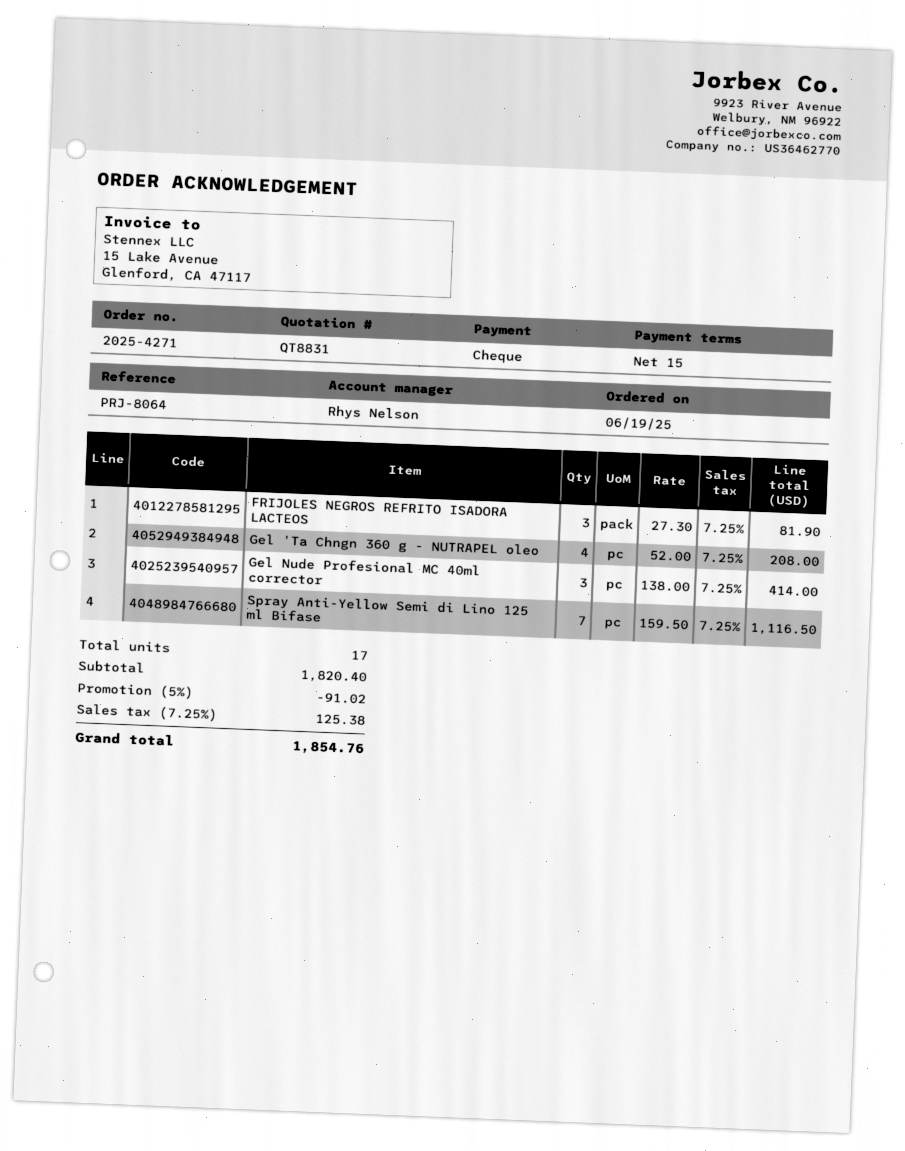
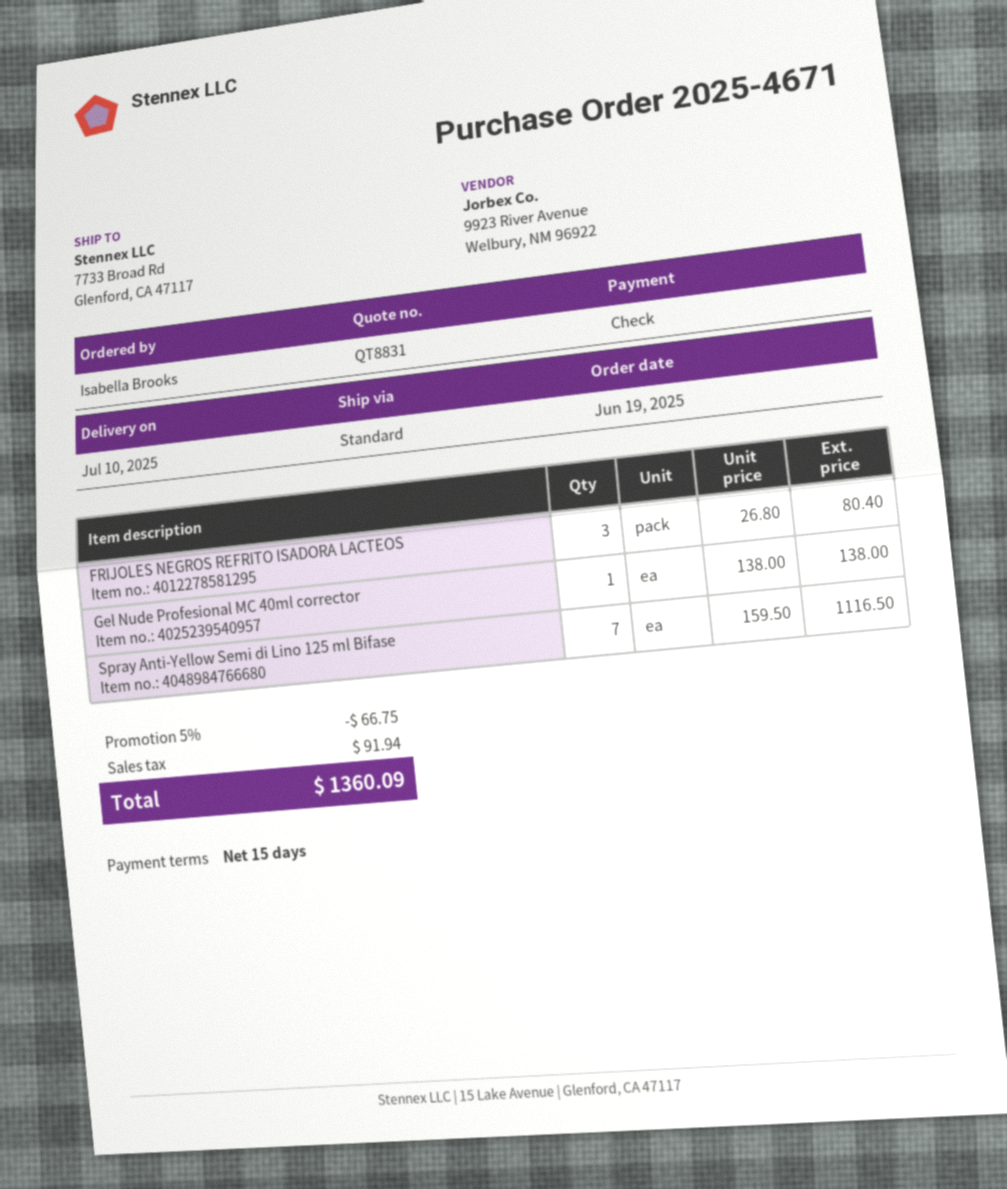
order number: 2025-4271 -> 2025-4671
FRIJOLES NEGROS REFRITO ISADORA LACTEOS: 3 x 27.30 = 81.90 -> 3 x 26.80 = 80.40
Gel 'Ta Chngn 360 g - NUTRAPEL oleo: 4 x 52.00 = 208.00 -> none
Gel Nude Profesional MC 40ml corrector: 3 x 138.00 = 414.00 -> 1 x 138.00 = 138.00
discount: 5% = 91.02 -> 5% = 66.75
tax: 125.38 -> 91.94
total: 1854.76 -> 1360.09

